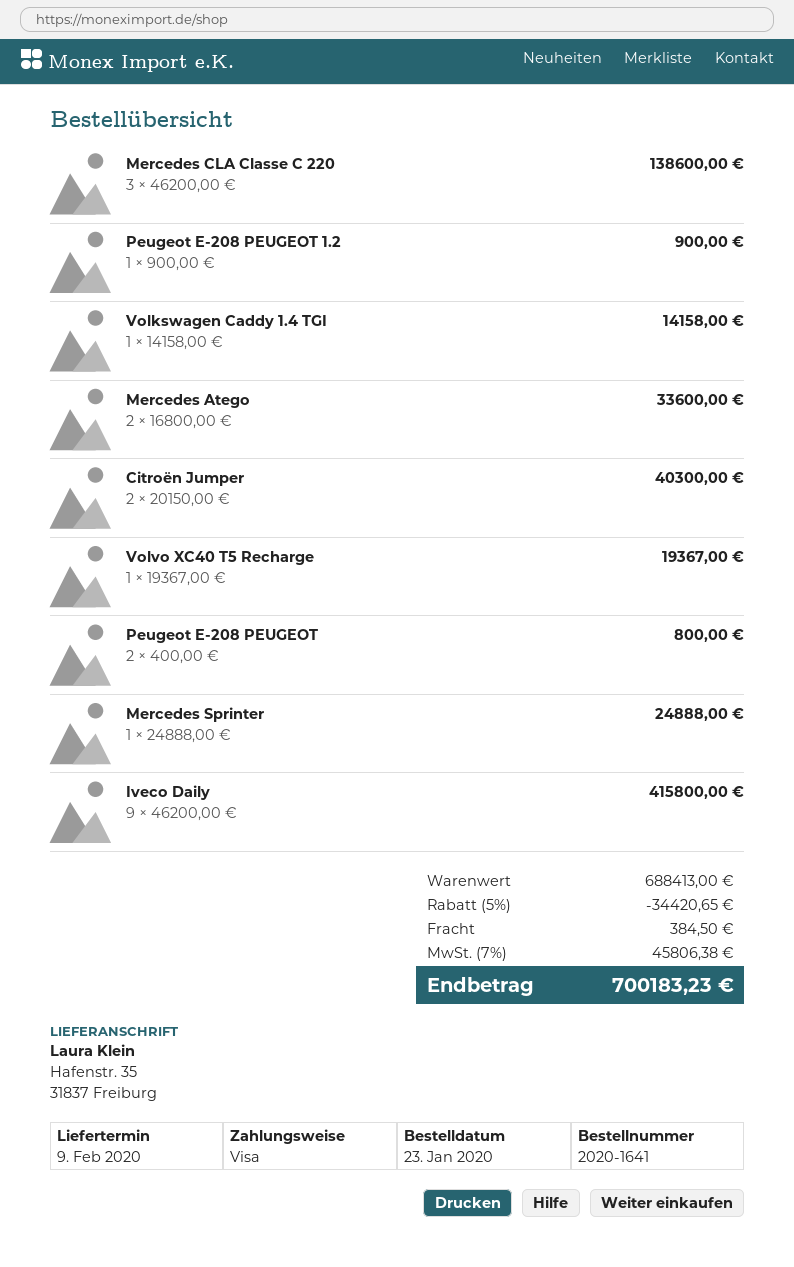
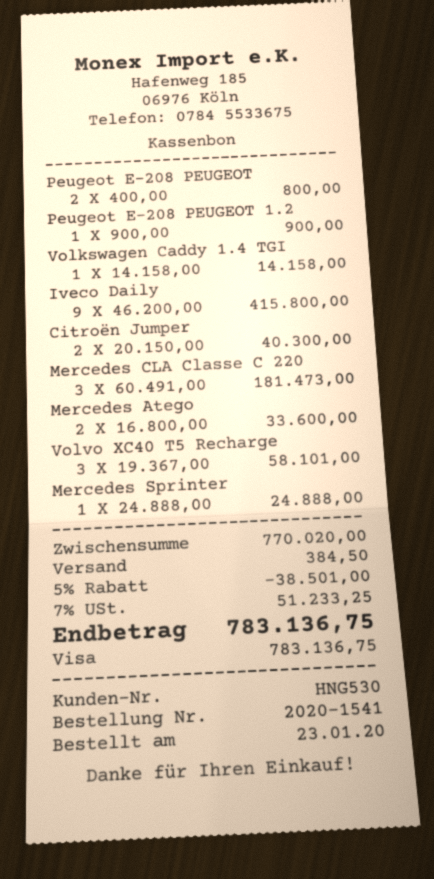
order number: 2020-1641 -> 2020-1541
Mercedes CLA Classe C 220: 3 x 46200.00 = 138600.00 -> 3 x 60491.00 = 181473.00
Volvo XC40 T5 Recharge: 1 x 19367.00 = 19367.00 -> 3 x 19367.00 = 58101.00
subtotal: 688413.00 -> 770020.00
discount: 5% = 34420.65 -> 5% = 38501.00
tax: 7% = 45806.38 -> 7% = 51233.25
total: 700183.23 -> 783136.75

